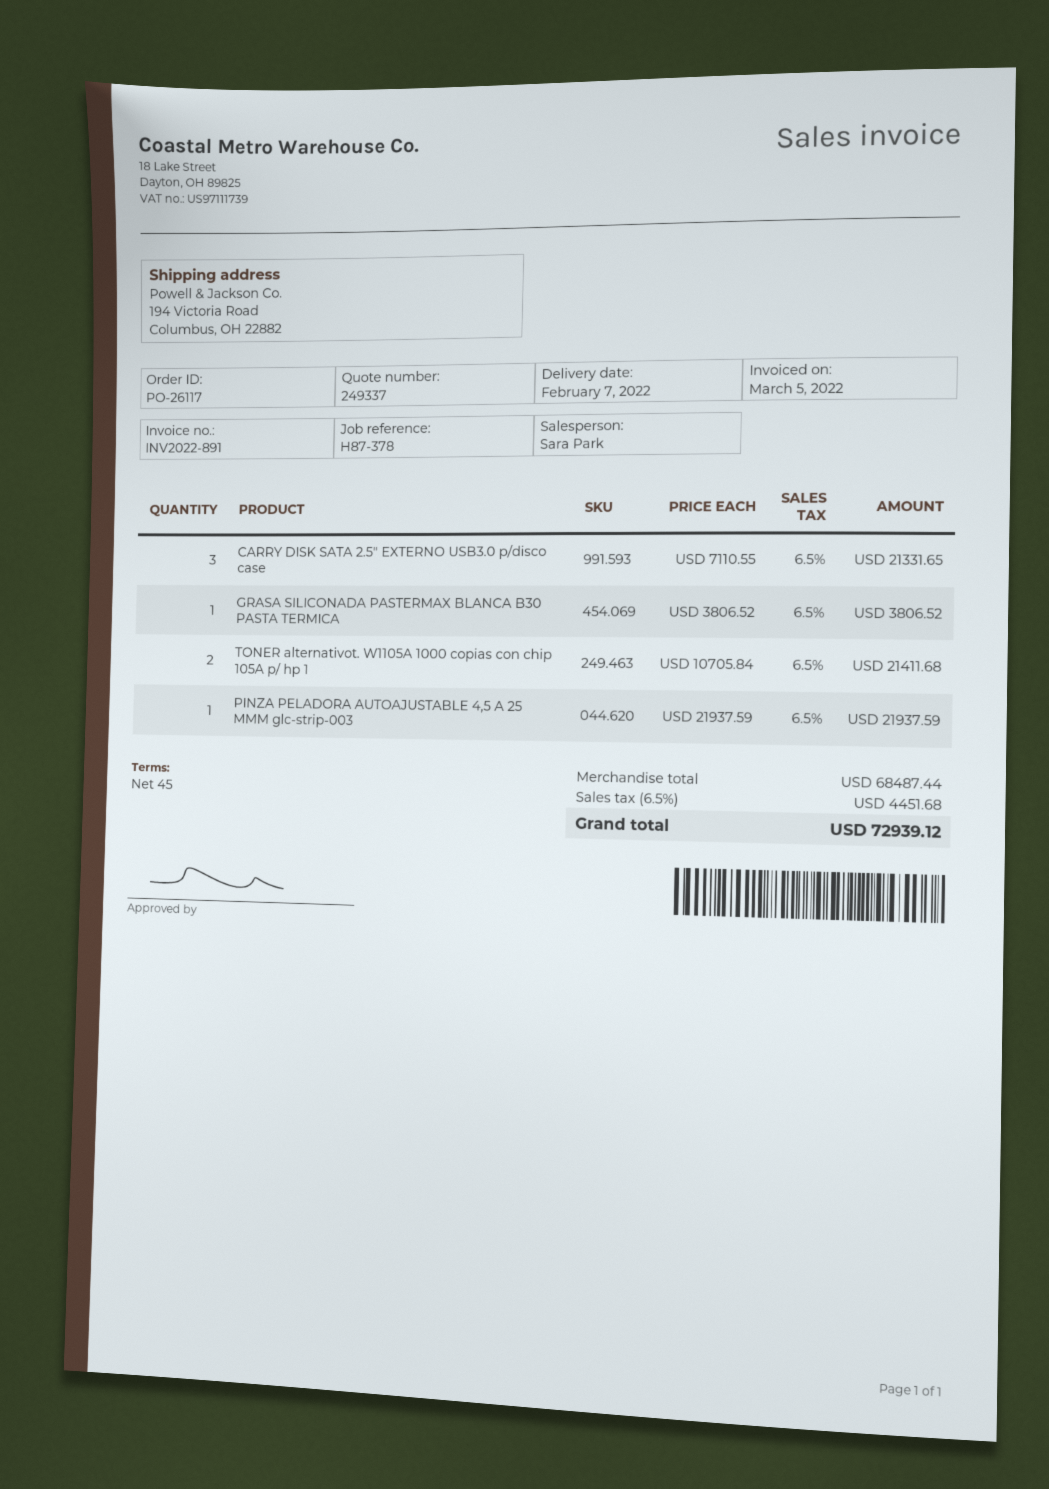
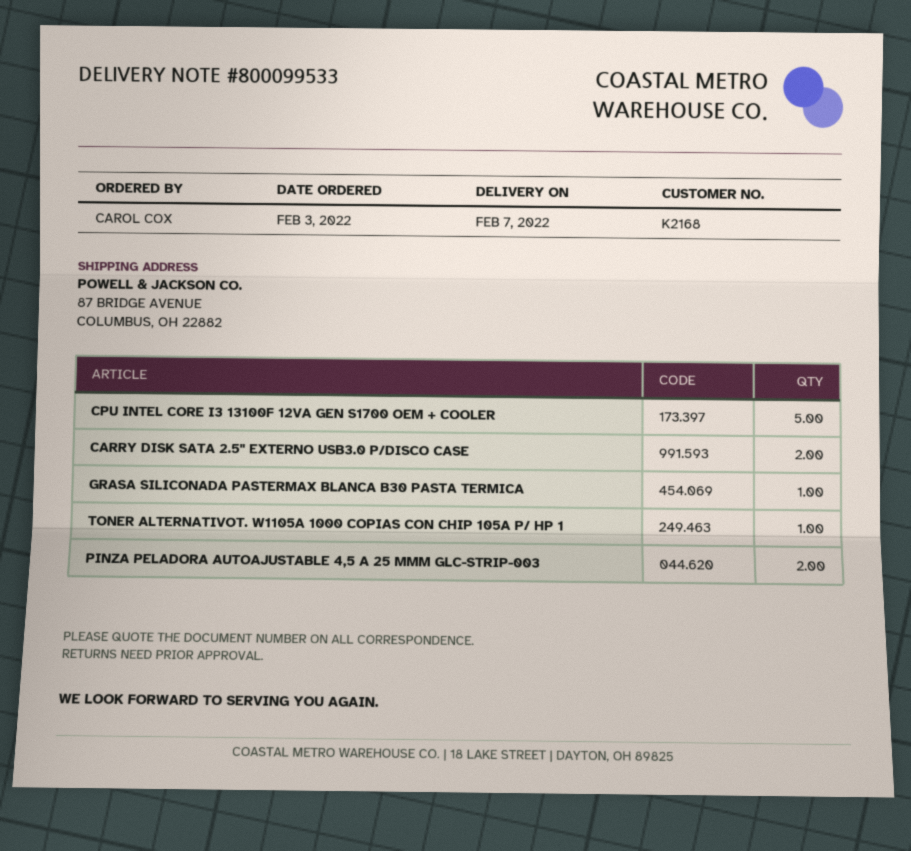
ship to: 194 Victoria Road, Columbus, OH 22882 -> 87 BRIDGE AVENUE, COLUMBUS, OH 22882
CARRY DISK SATA 2.5" EXTERNO USB3.0 p/disco case: 3 -> 2
TONER alternativot. W1105A 1000 copias con chip 105A p/ hp 1: 2 -> 1
PINZA PELADORA AUTOAJUSTABLE 4,5 A 25 MMM glc-strip-003: 1 -> 2
CPU INTEL CORE I3 13100F 12VA GEN S1700 OEM + COOLER: none -> 5

